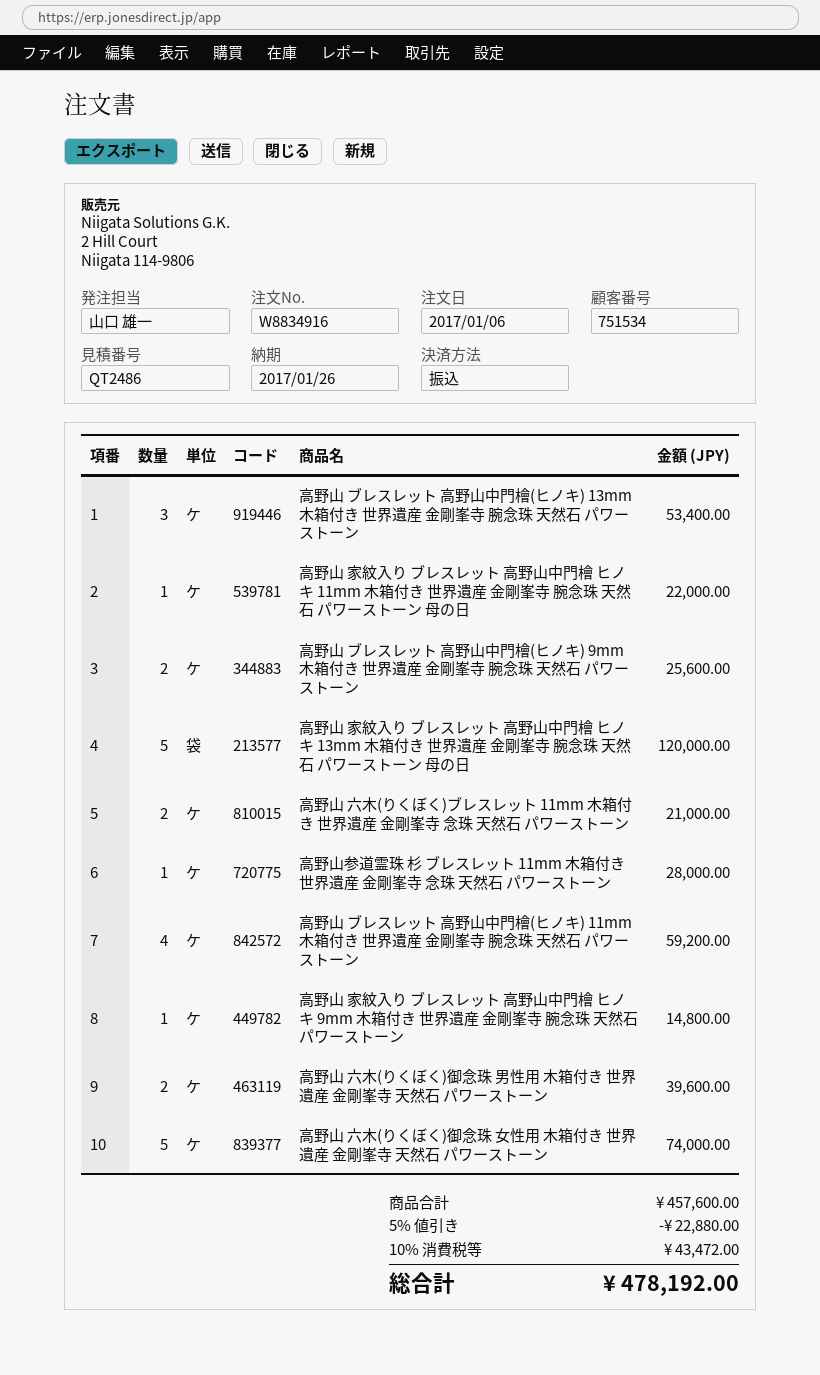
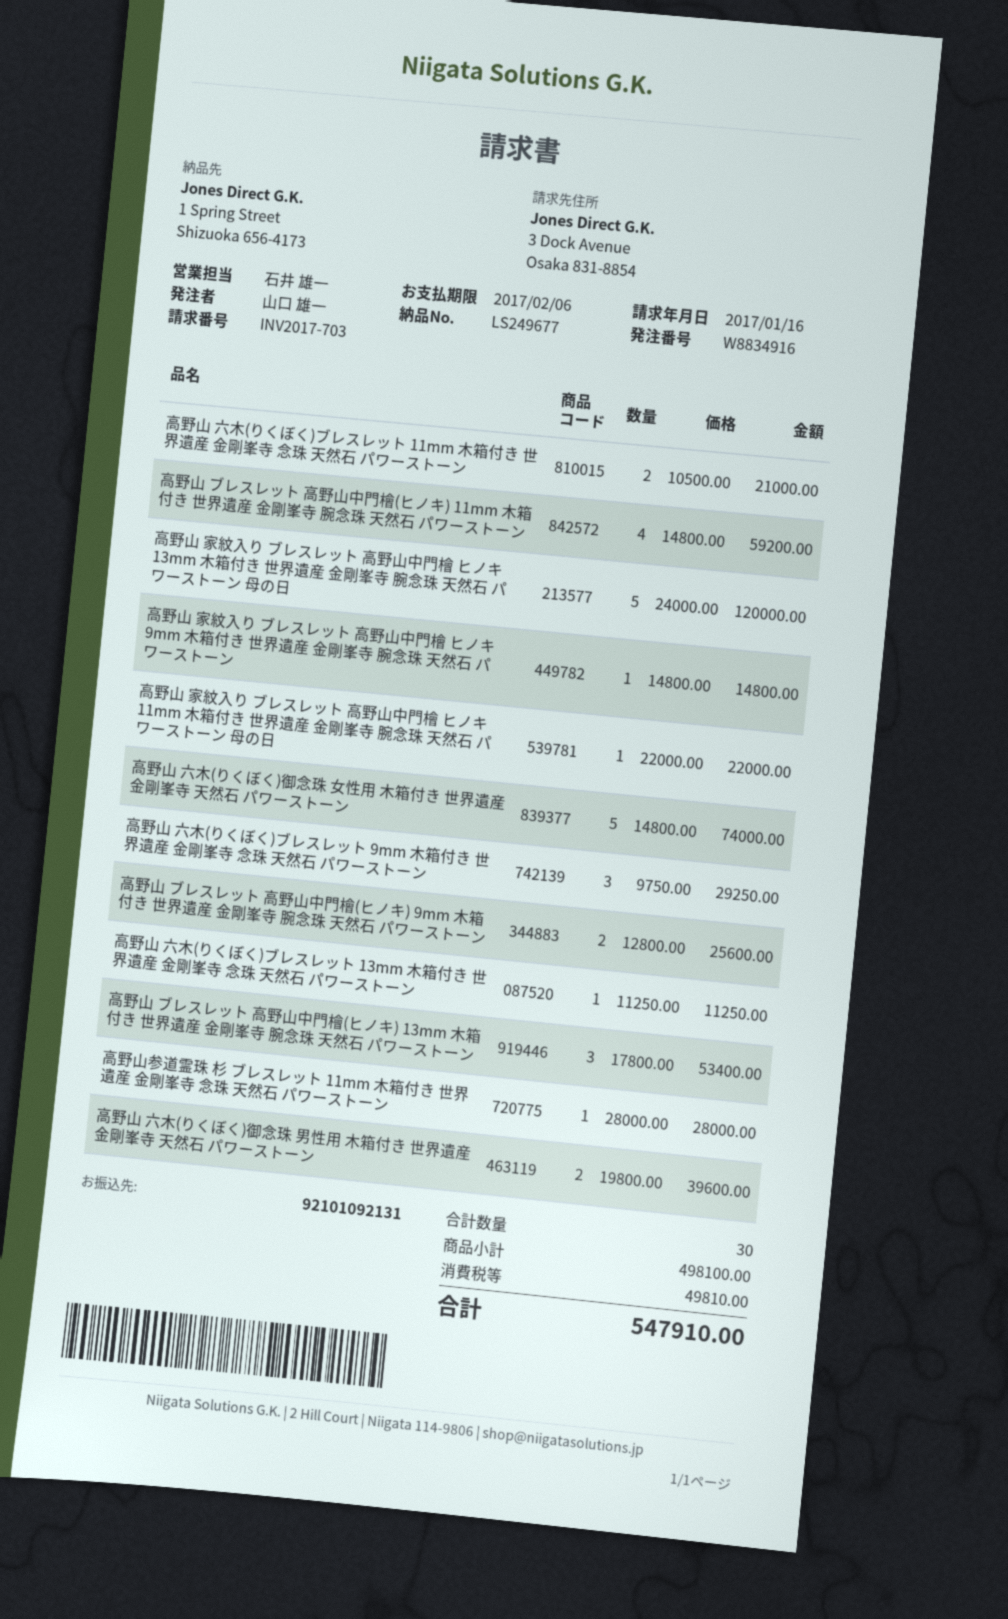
高野山 六木(りくぼく)ブレスレット 9mm 木箱付き 世界遺産 金剛峯寺 念珠 天然石 パワーストーン: none -> 3 for 29250.00
高野山 六木(りくぼく)ブレスレット 13mm 木箱付き 世界遺産 金剛峯寺 念珠 天然石 パワーストーン: none -> 1 for 11250.00
subtotal: 457600.00 -> 498100.00
discount: 5% = 22880.00 -> none
tax: 43472.00 -> 49810.00
total: 478192.00 -> 547910.00

